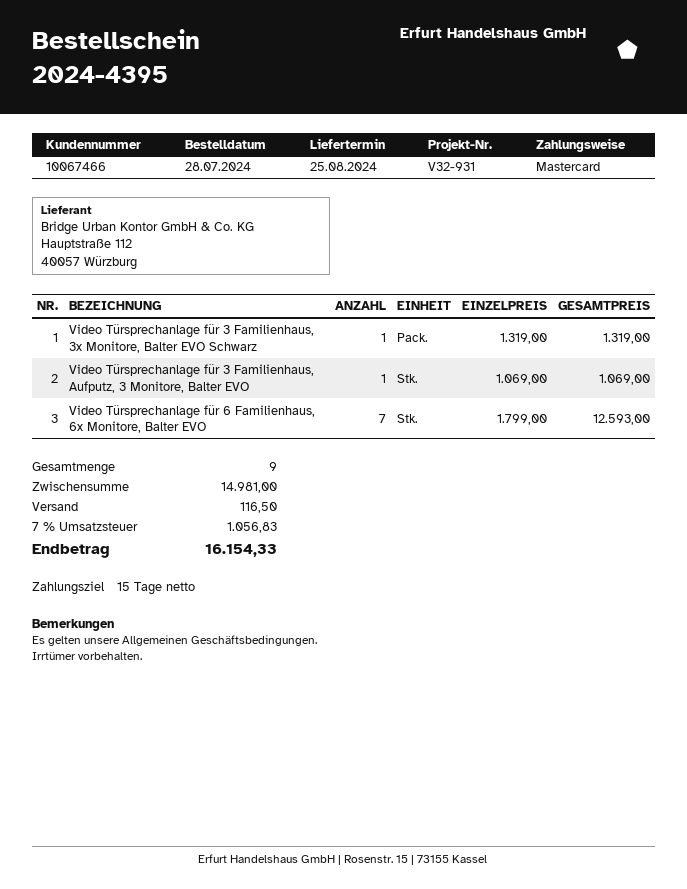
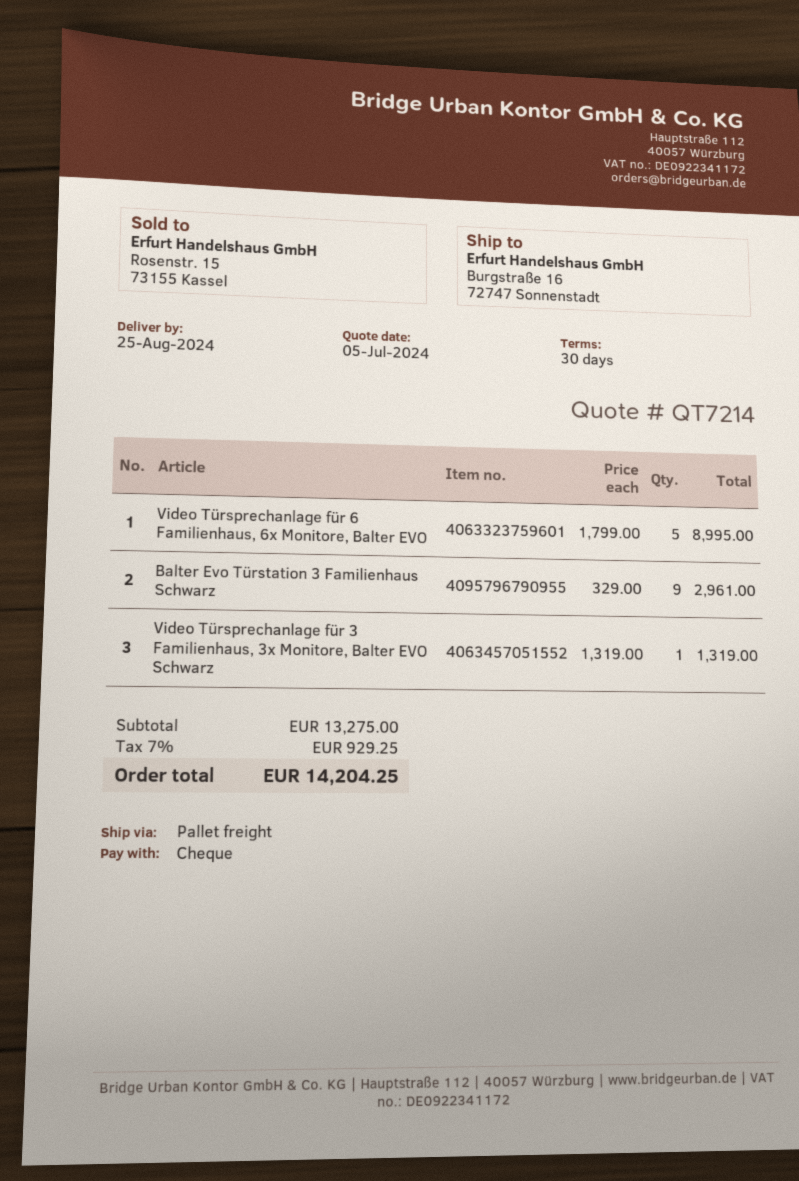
payment terms: 15 days -> 30 days
payment method: Mastercard -> cheque
Video Türsprechanlage für 3 Familienhaus, Aufputz, 3 Monitore, Balter EVO: 1 x 1069.00 = 1069.00 -> none
Video Türsprechanlage für 6 Familienhaus, 6x Monitore, Balter EVO: 7 x 1799.00 = 12593.00 -> 5 x 1799.00 = 8995.00
Balter Evo Türstation 3 Familienhaus Schwarz: none -> 9 x 329.00 = 2961.00
subtotal: 14981.00 -> 13275.00
shipping: 116.50 -> none
tax: 7% = 1056.83 -> 7% = 929.25
total: 16154.33 -> 14204.25

